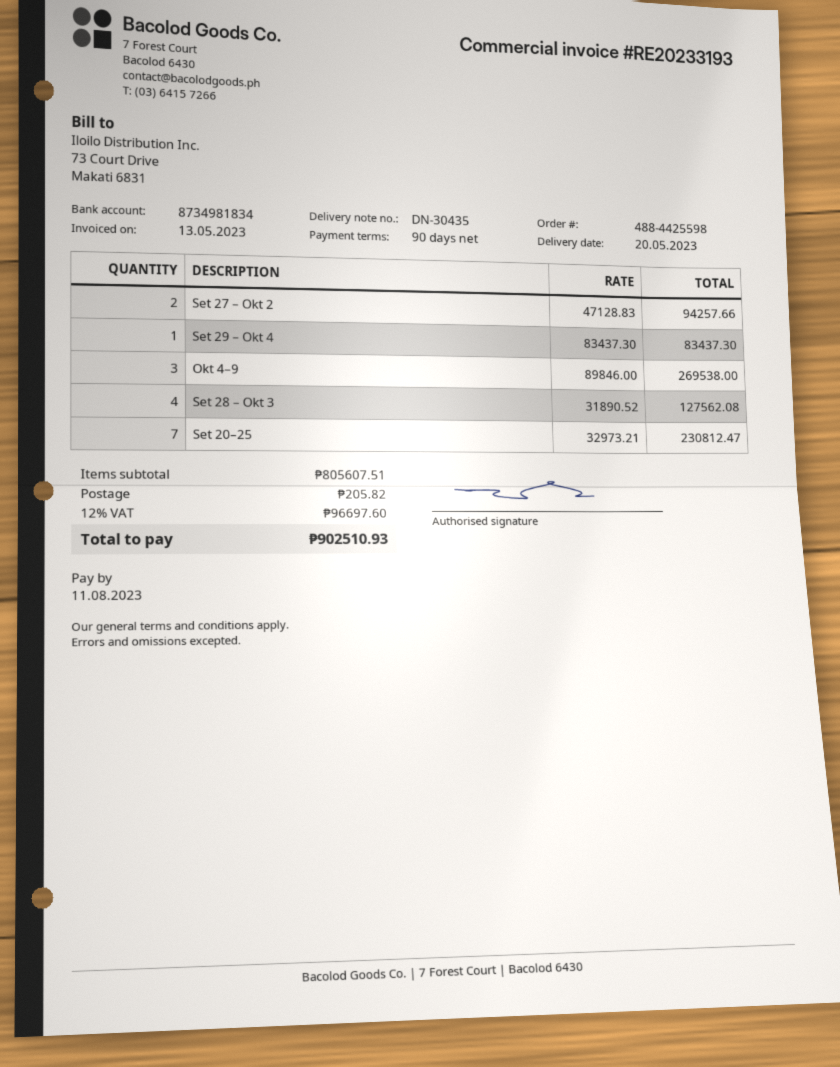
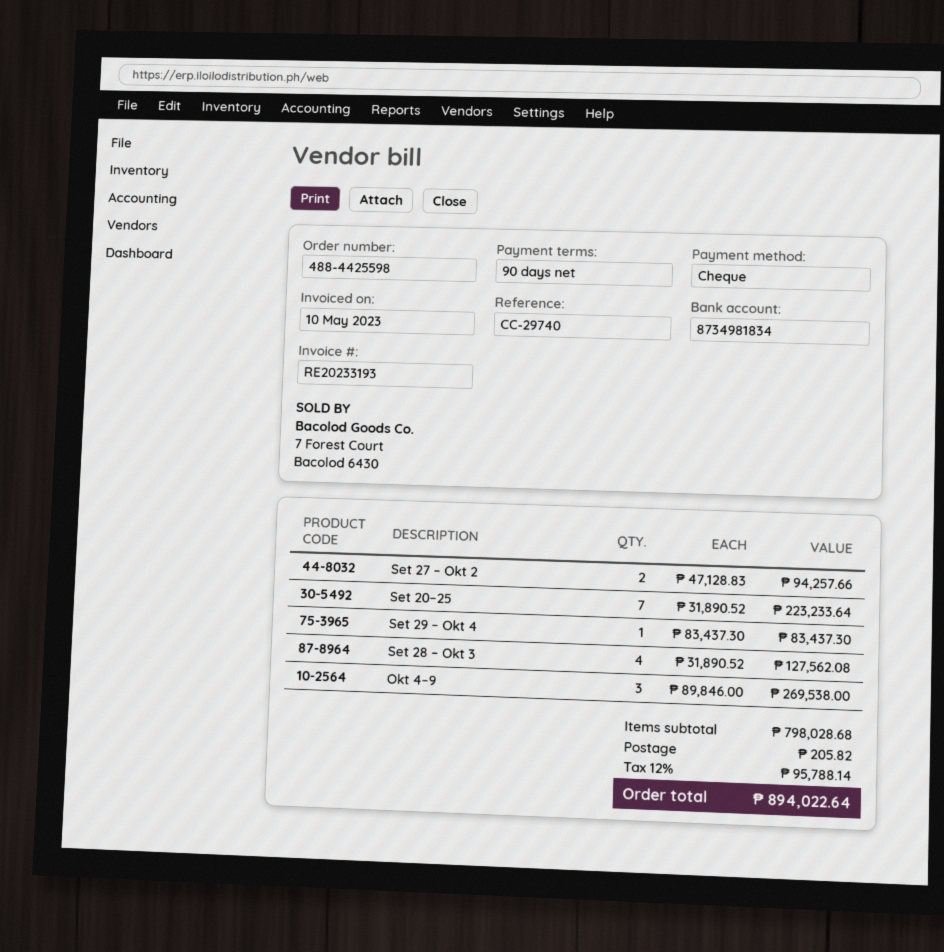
invoice date: 2023-05-13 -> 2023-05-10
Set 20–25: 7 x 32973.21 = 230812.47 -> 7 x 31890.52 = 223233.64
subtotal: 805607.51 -> 798028.68
tax: 12% = 96697.60 -> 12% = 95788.14
total: 902510.93 -> 894022.64

